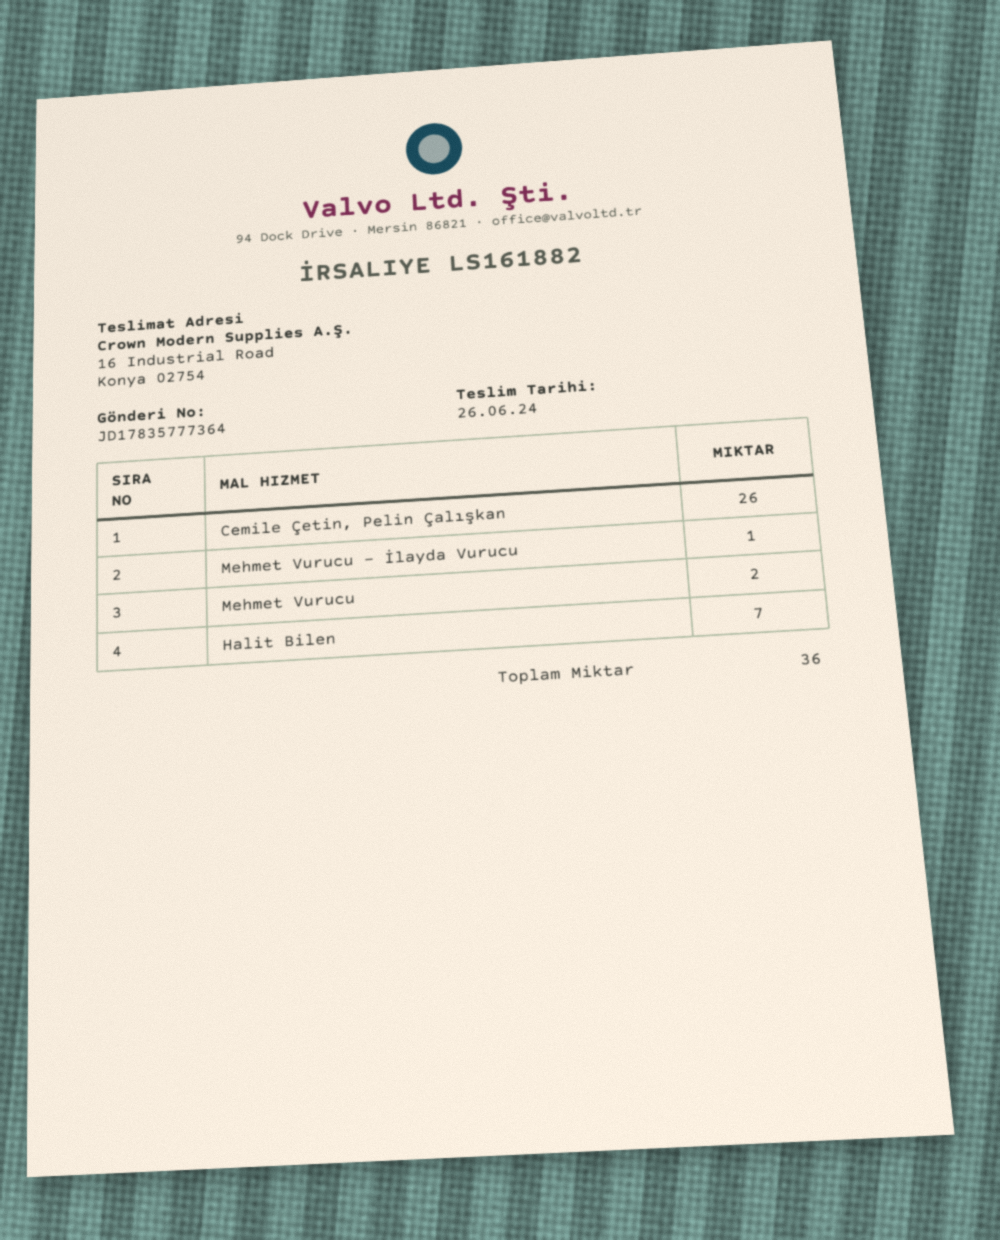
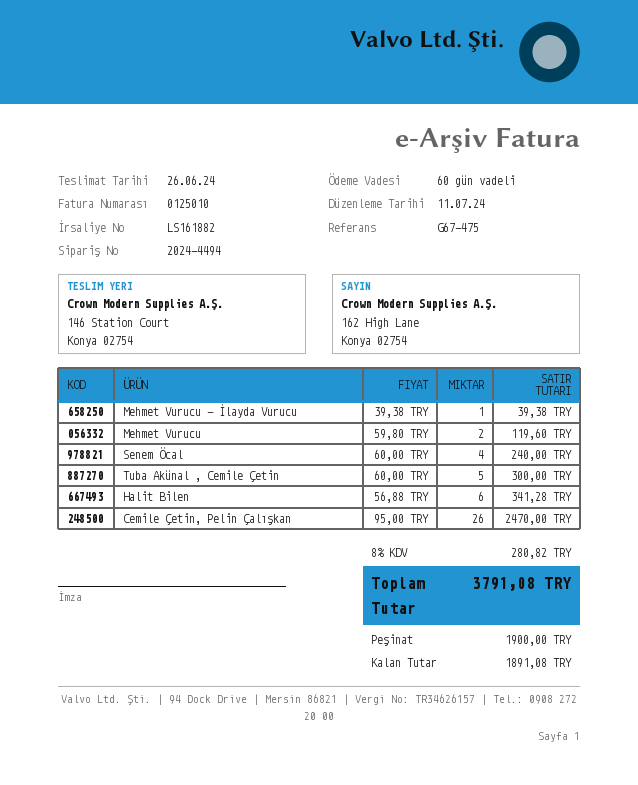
ship to: 16 Industrial Road, Konya 02754 -> 146 Station Court, Konya 02754
Halit Bilen: 7 -> 6
Senem Öcal: none -> 4
Tuba Akünal , Cemile Çetin: none -> 5

